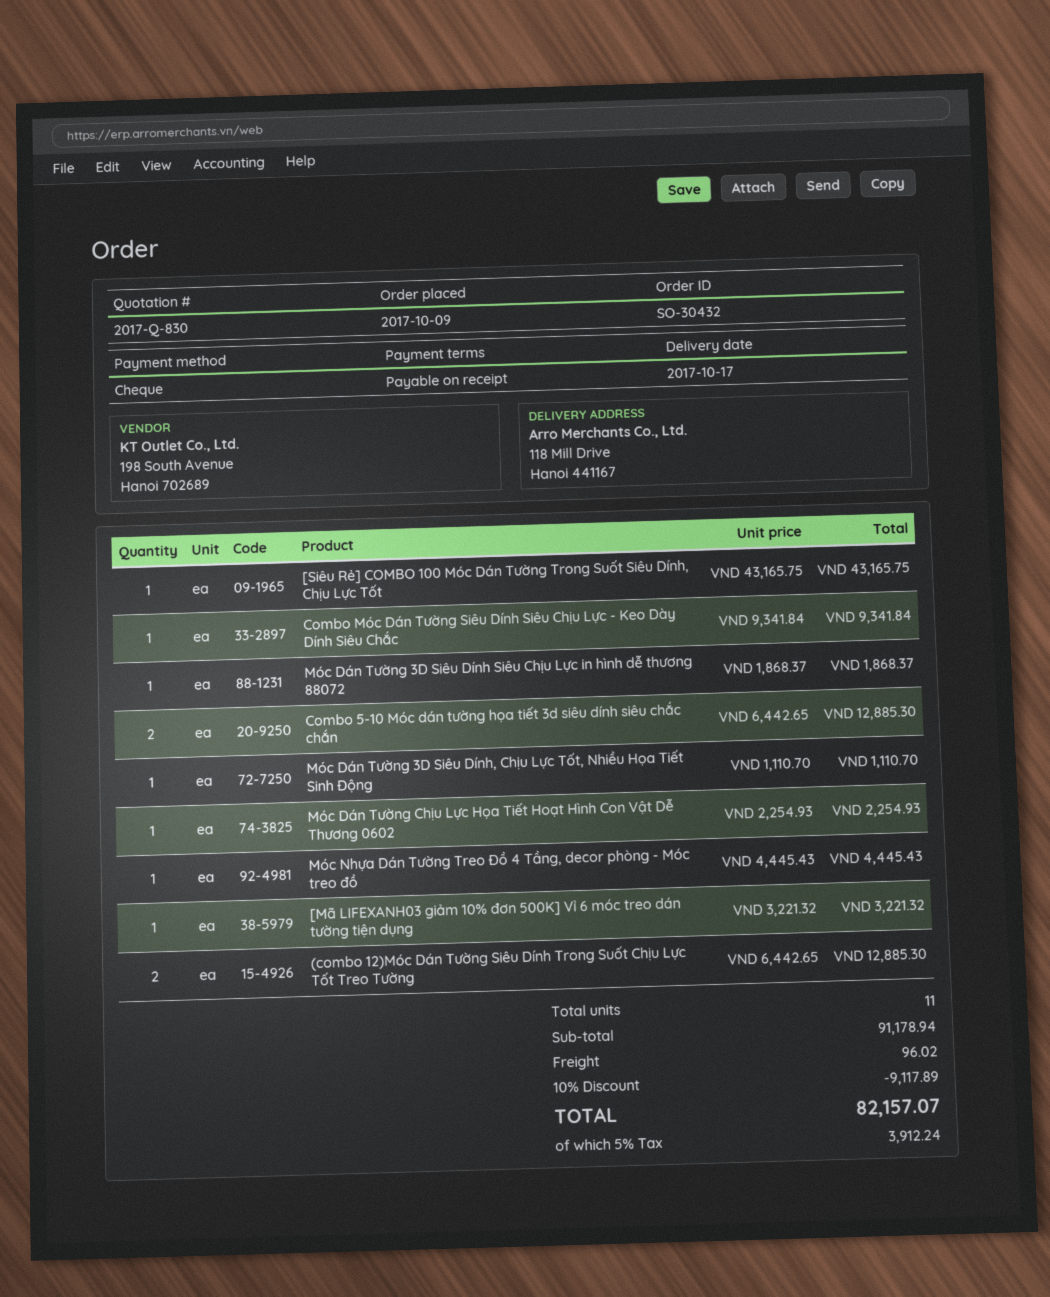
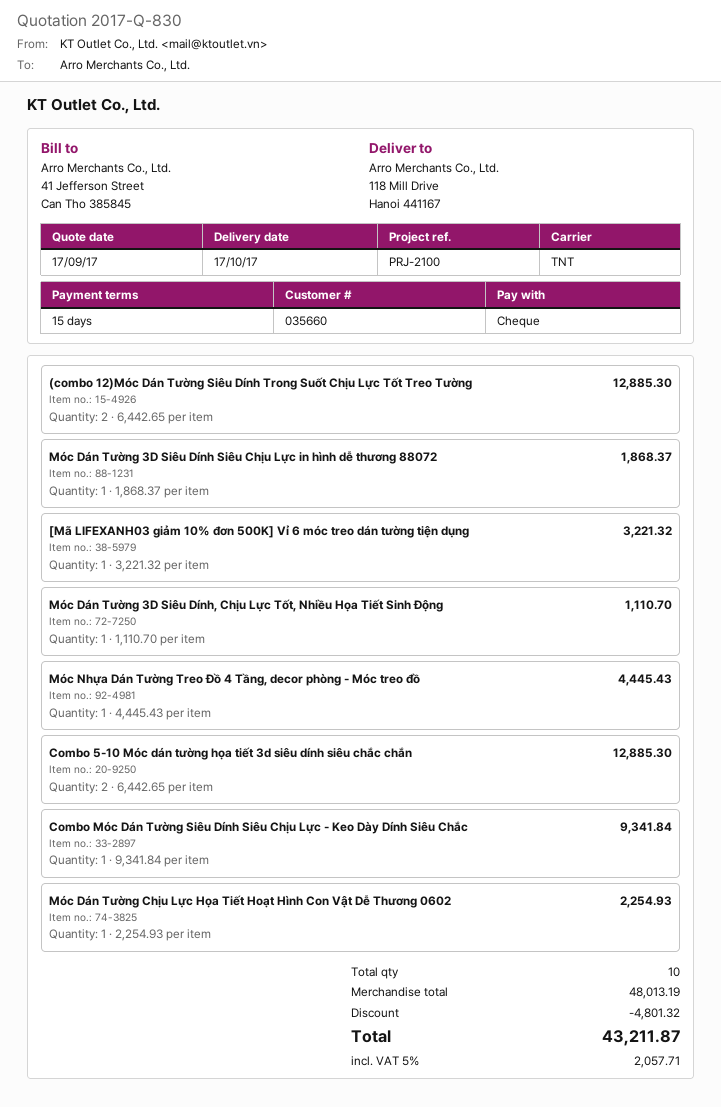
payment terms: on receipt -> 15 days
[Siêu Rẻ] COMBO 100 Móc Dán Tường Trong Suốt Siêu Dính, Chịu Lực Tốt: 1 x 43165.75 = 43165.75 -> none
total quantity: 11 -> 10
subtotal: 91178.94 -> 48013.19
discount: 9117.89 -> 4801.32
shipping: 96.02 -> none
tax: 5% = 3912.24 -> 5% = 2057.71
total: 82157.07 -> 43211.87

